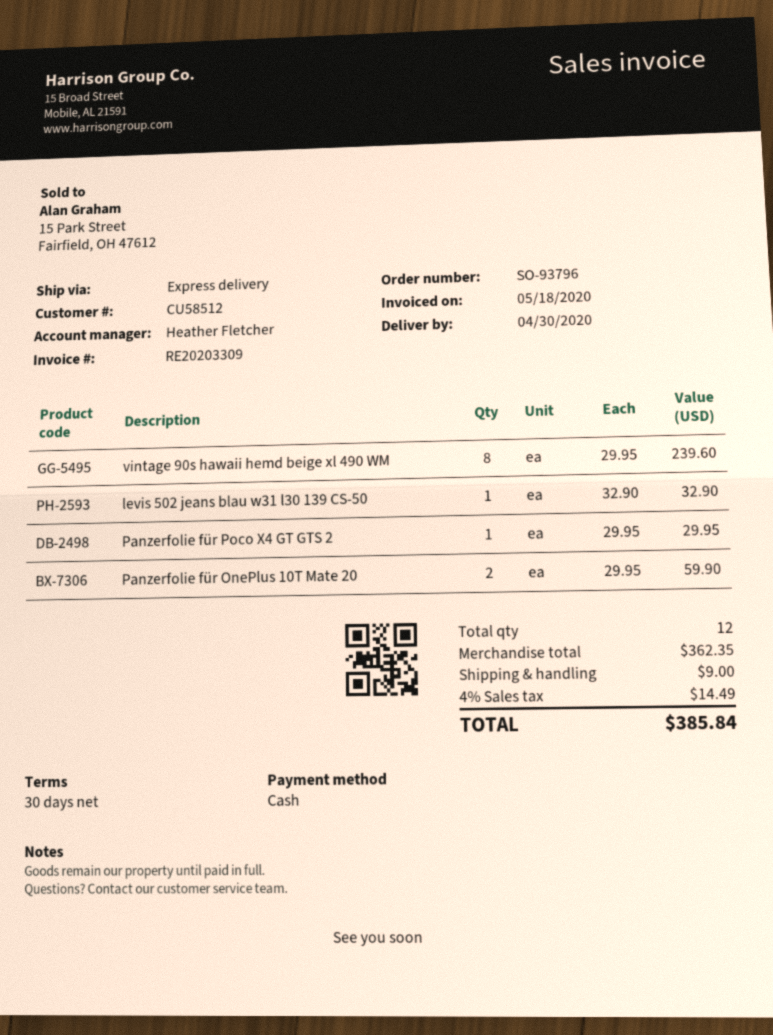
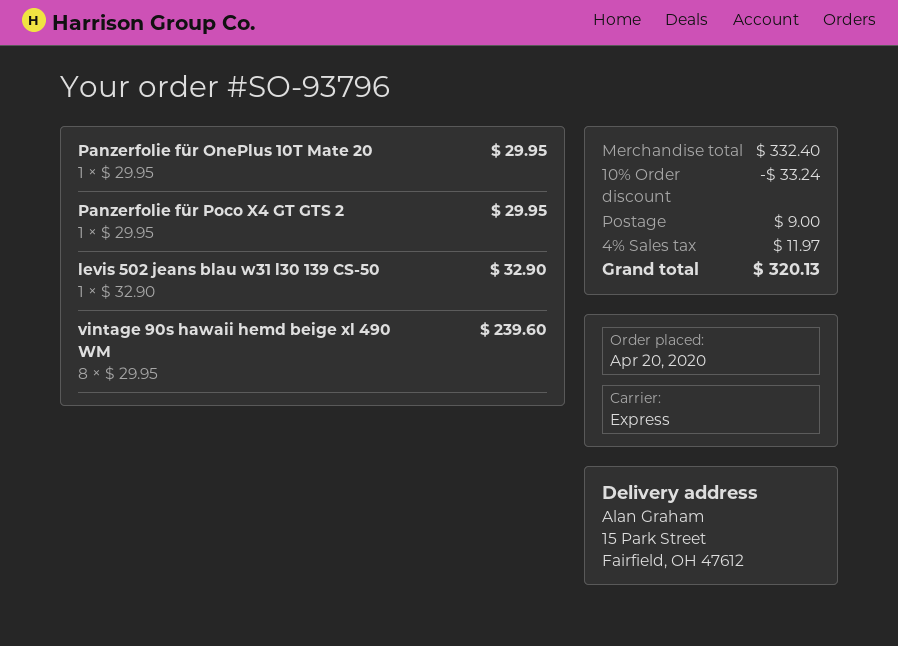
Panzerfolie für OnePlus 10T Mate 20: 2 x 29.95 = 59.90 -> 1 x 29.95 = 29.95
subtotal: 362.35 -> 332.40
discount: none -> 10% = 33.24
tax: 4% = 14.49 -> 4% = 11.97
total: 385.84 -> 320.13

